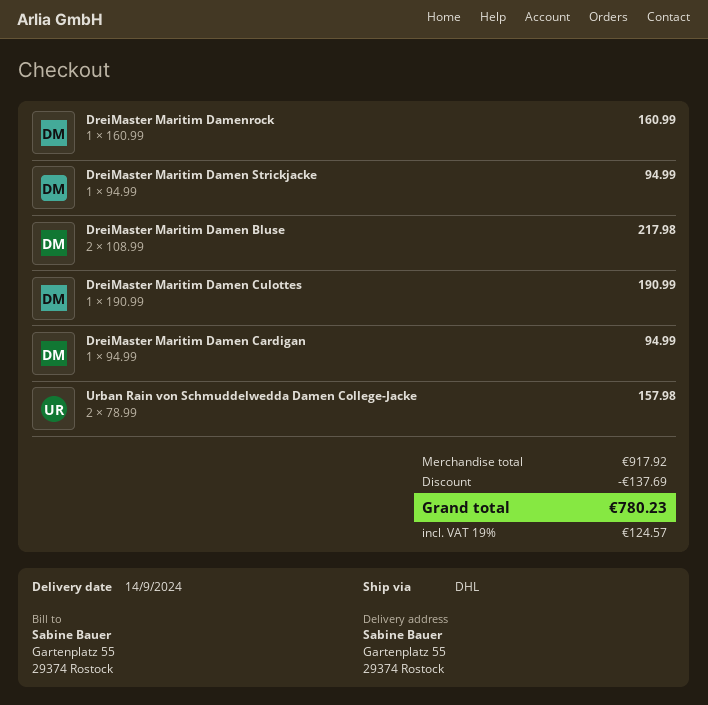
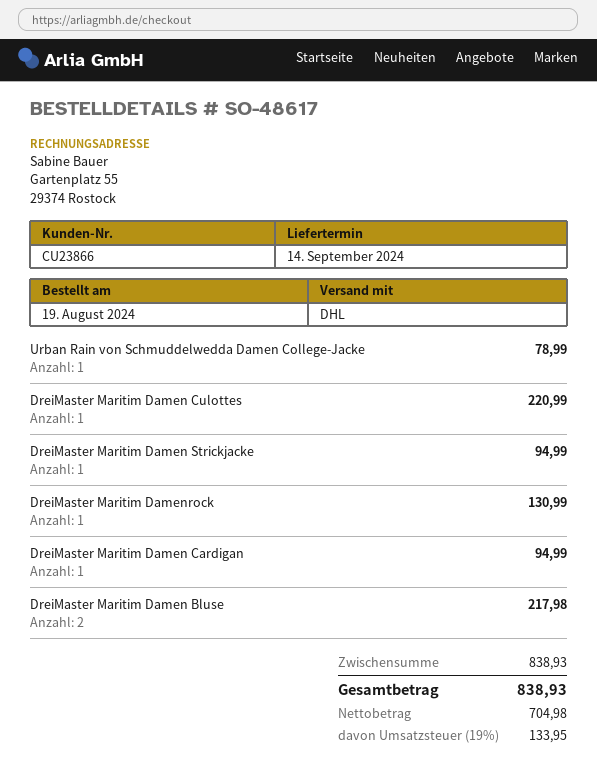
DreiMaster Maritim Damenrock: 1 for 160.99 -> 1 for 130.99
DreiMaster Maritim Damen Culottes: 1 for 190.99 -> 1 for 220.99
Urban Rain von Schmuddelwedda Damen College-Jacke: 2 for 157.98 -> 1 for 78.99
subtotal: 917.92 -> 838.93
discount: 137.69 -> none
tax: 19% = 124.57 -> 19% = 133.95
total: 780.23 -> 838.93

